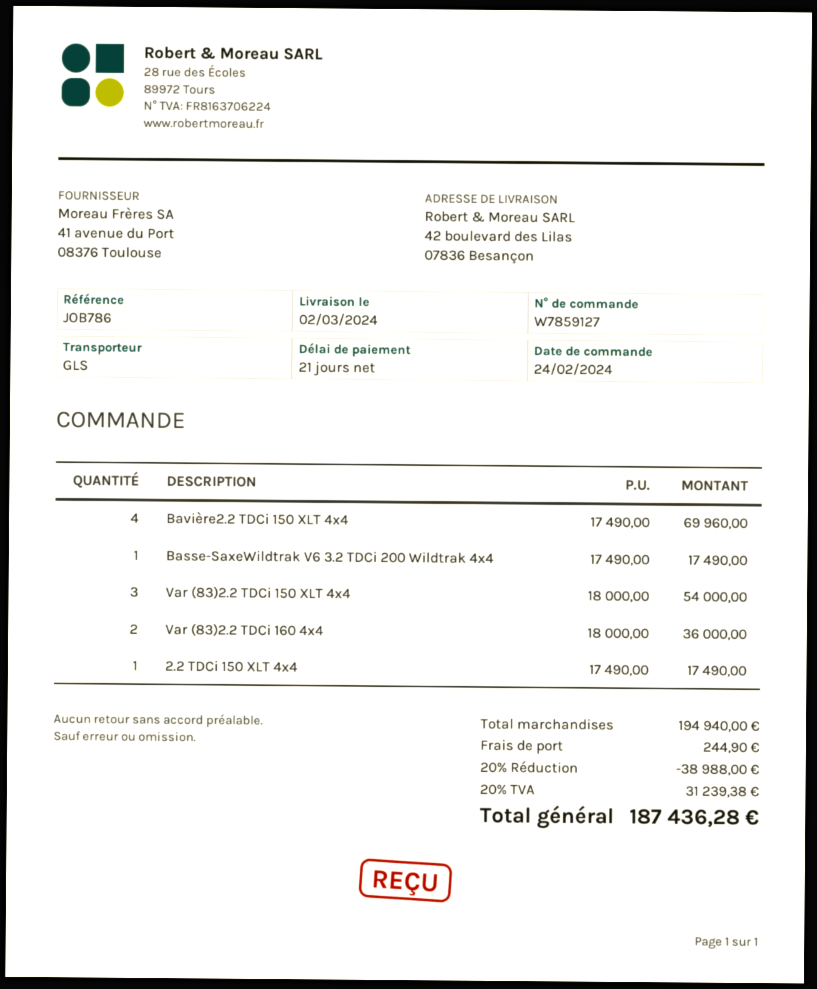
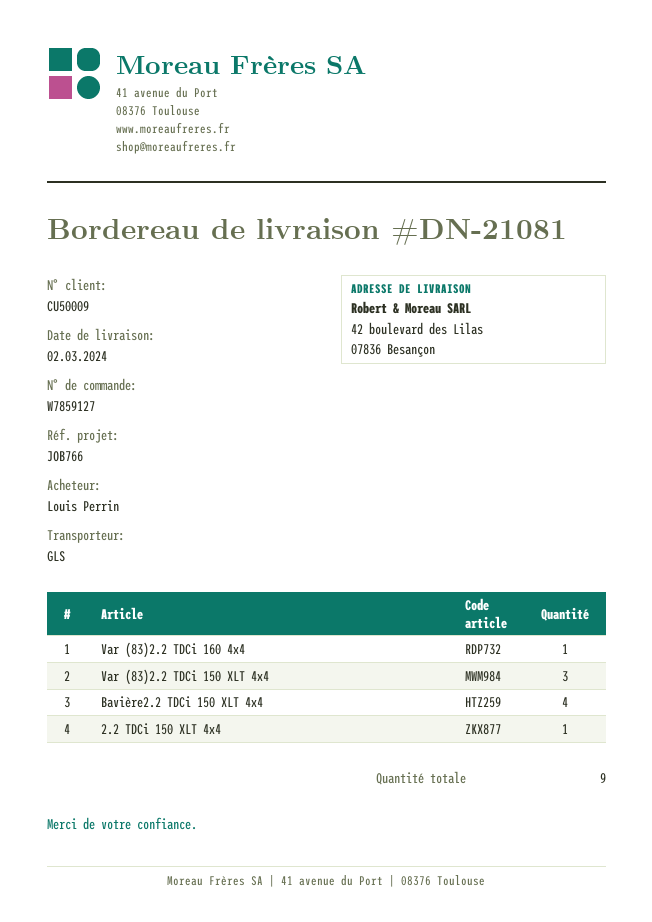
reference: JOB786 -> JOB766
Basse-SaxeWildtrak V6 3.2 TDCi 200 Wildtrak 4x4: 1 -> none
Var (83)2.2 TDCi 160 4x4: 2 -> 1

